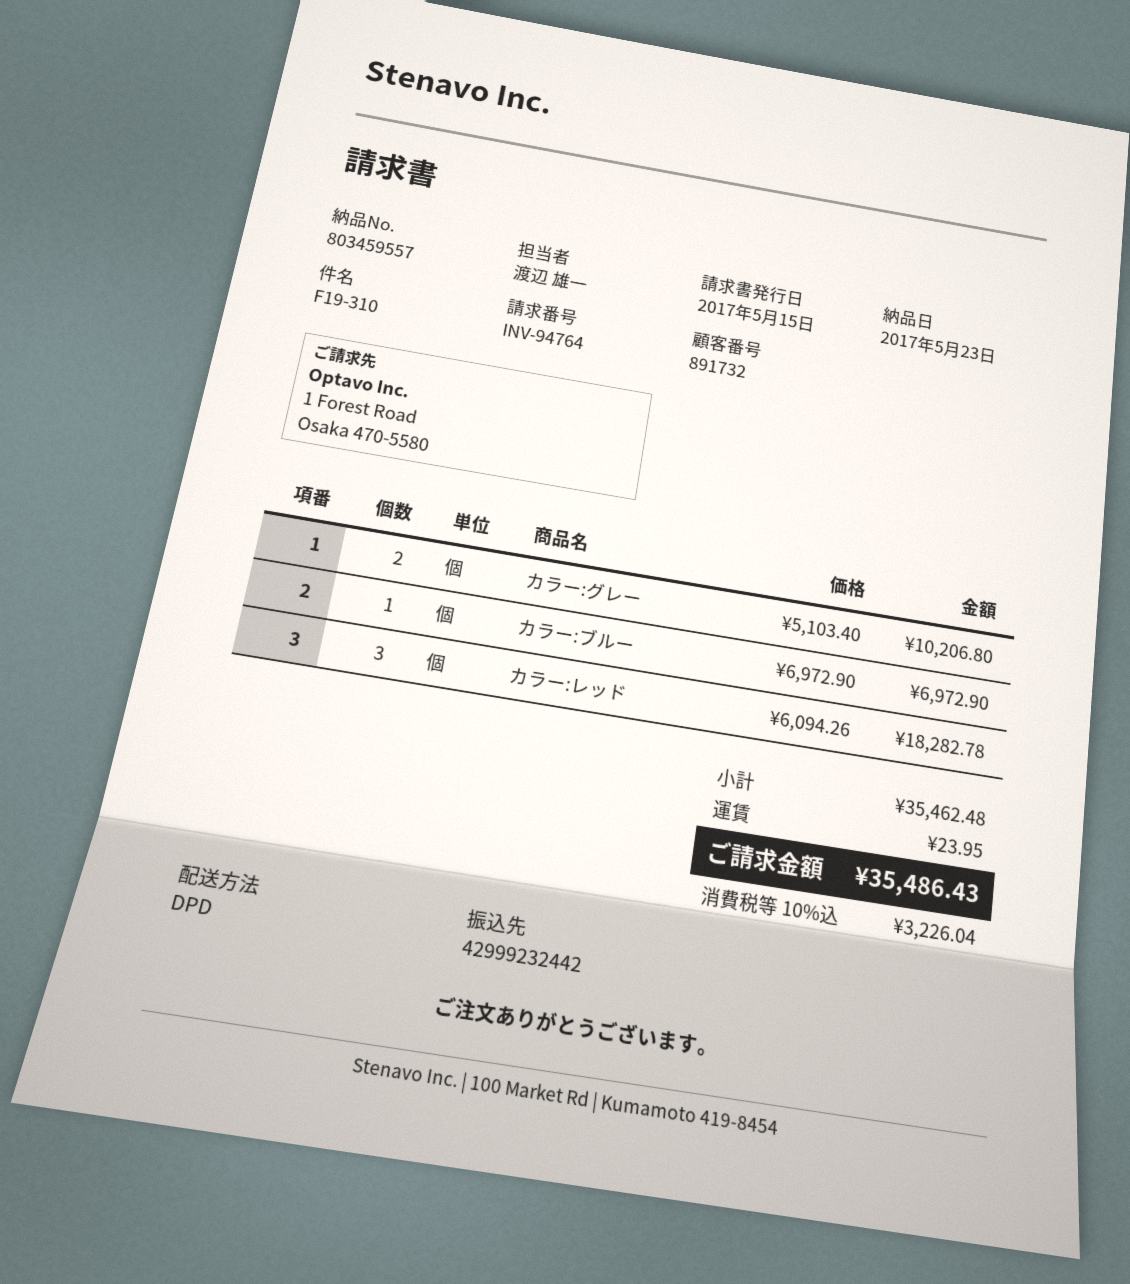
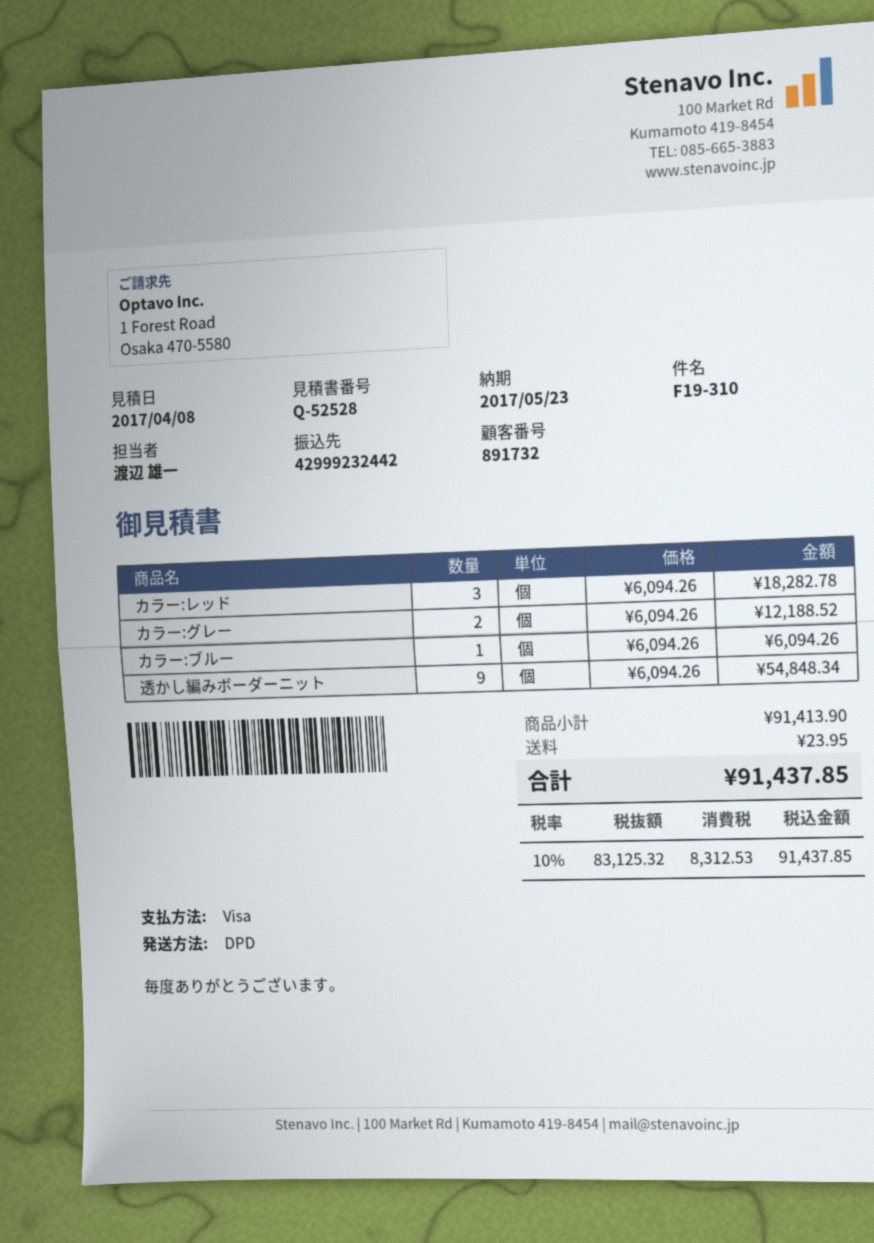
カラー:グレー: 2 x 5103.40 = 10206.80 -> 2 x 6094.26 = 12188.52
カラー:ブルー: 1 x 6972.90 = 6972.90 -> 1 x 6094.26 = 6094.26
透かし編みボーダーニット: none -> 9 x 6094.26 = 54848.34
subtotal: 35462.48 -> 91413.90
tax: 10% = 3226.04 -> 10% = 8312.53
total: 35486.43 -> 91437.85

